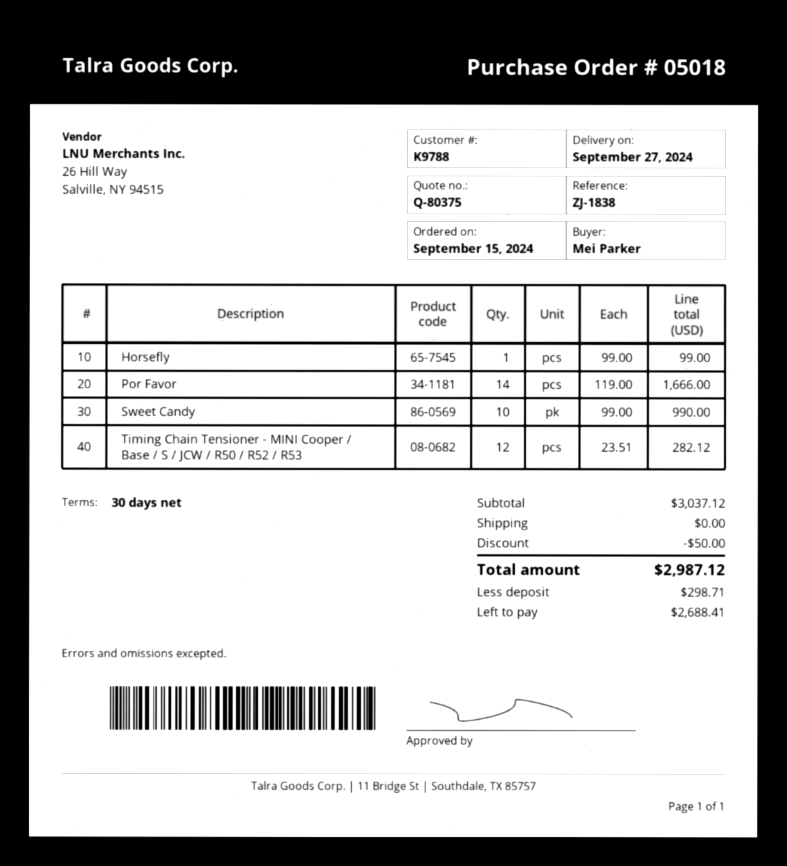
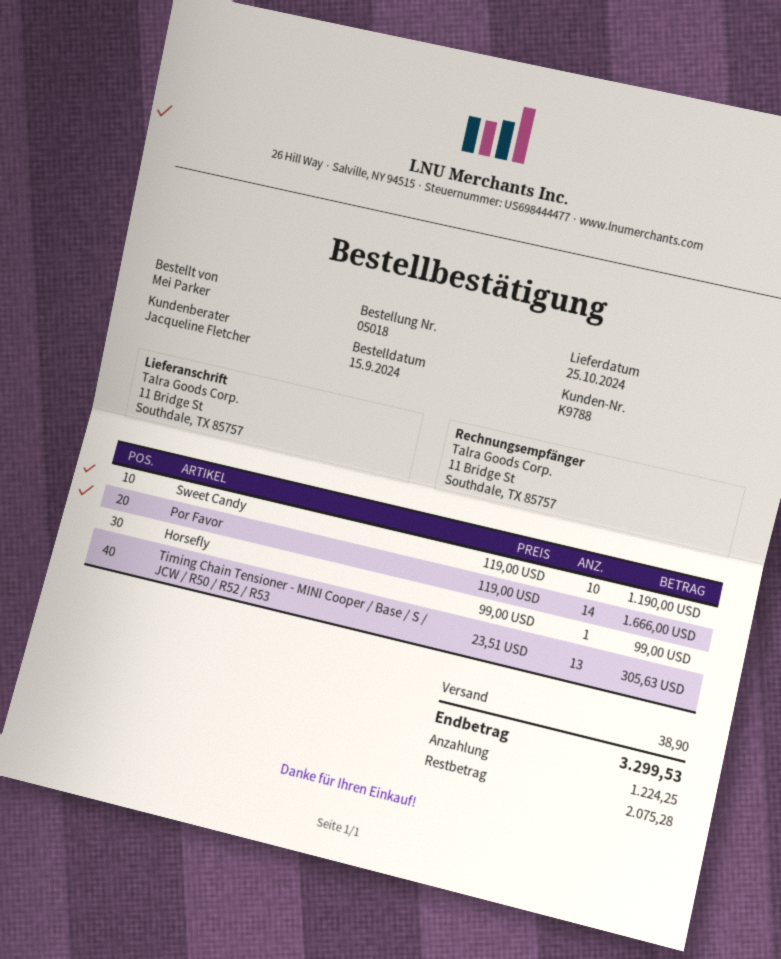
delivery date: 2024-09-27 -> 2024-10-25
Sweet Candy: 10 x 99.00 = 990.00 -> 10 x 119.00 = 1190.00
Timing Chain Tensioner - MINI Cooper / Base / S / JCW / R50 / R52 / R53: 12 x 23.51 = 282.12 -> 13 x 23.51 = 305.63
discount: 50.00 -> none
shipping: 0.00 -> 38.90
total: 2987.12 -> 3299.53
deposit: 298.71 -> 1224.25
balance: 2688.41 -> 2075.28

